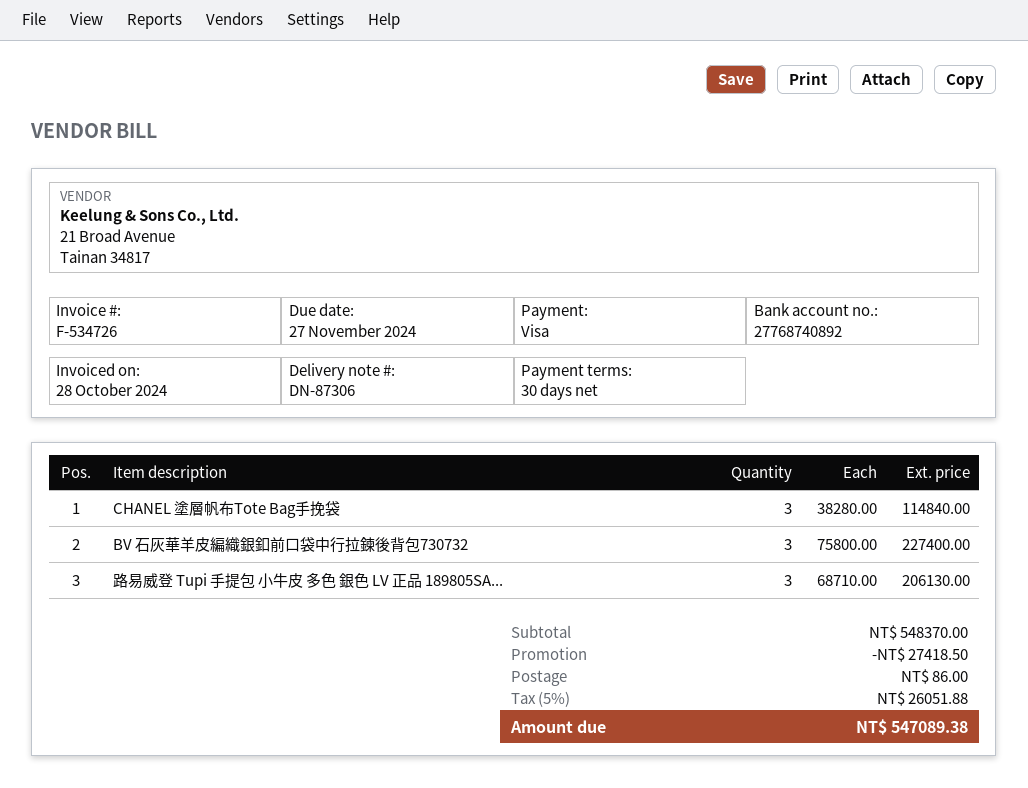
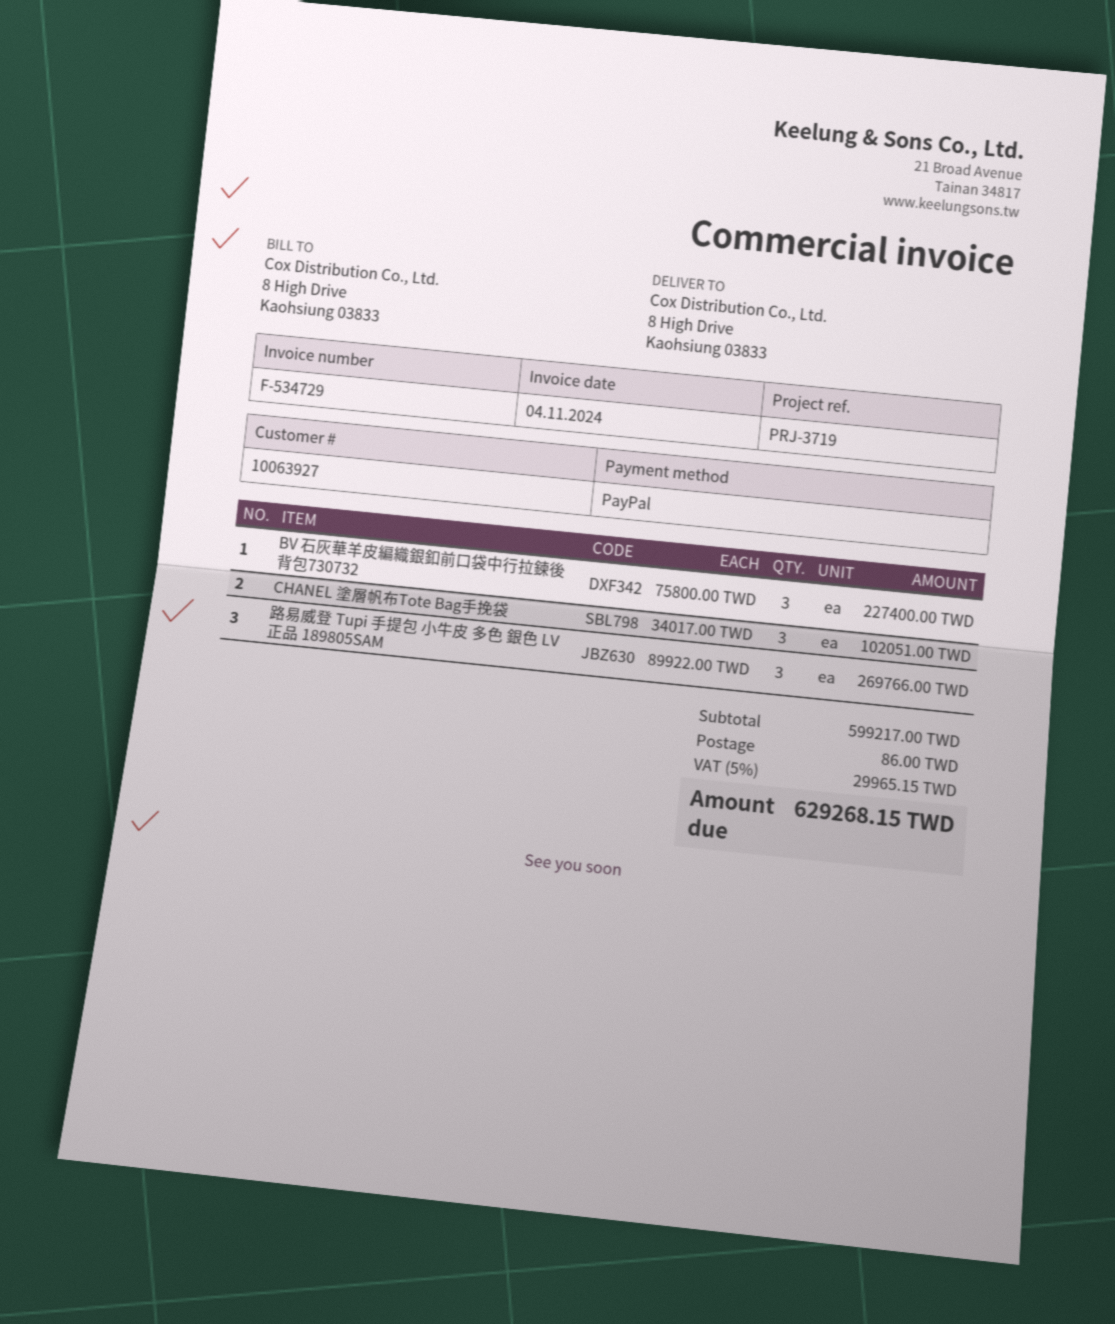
invoice number: F-534726 -> F-534729
invoice date: 2024-10-28 -> 2024-11-04
payment method: Visa -> PayPal
CHANEL 塗層帆布Tote Bag手挽袋: 3 x 38280.00 = 114840.00 -> 3 x 34017.00 = 102051.00
路易威登 Tupi 手提包 小牛皮 多色 銀色 LV 正品 189805SA...: 3 x 68710.00 = 206130.00 -> 3 x 89922.00 = 269766.00
subtotal: 548370.00 -> 599217.00
discount: 27418.50 -> none
tax: 5% = 26051.88 -> 5% = 29965.15
total: 547089.38 -> 629268.15

